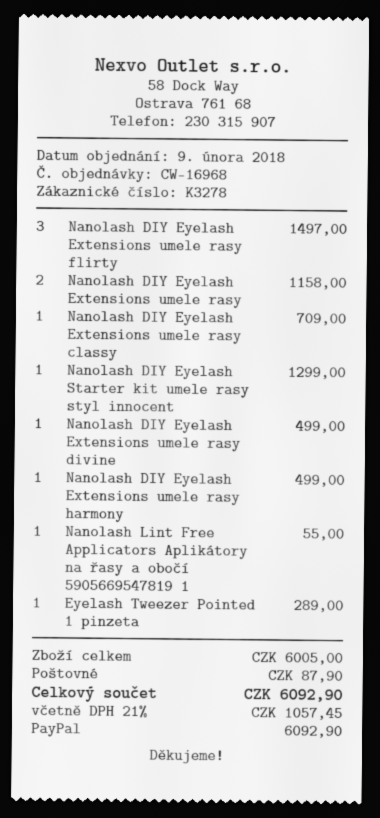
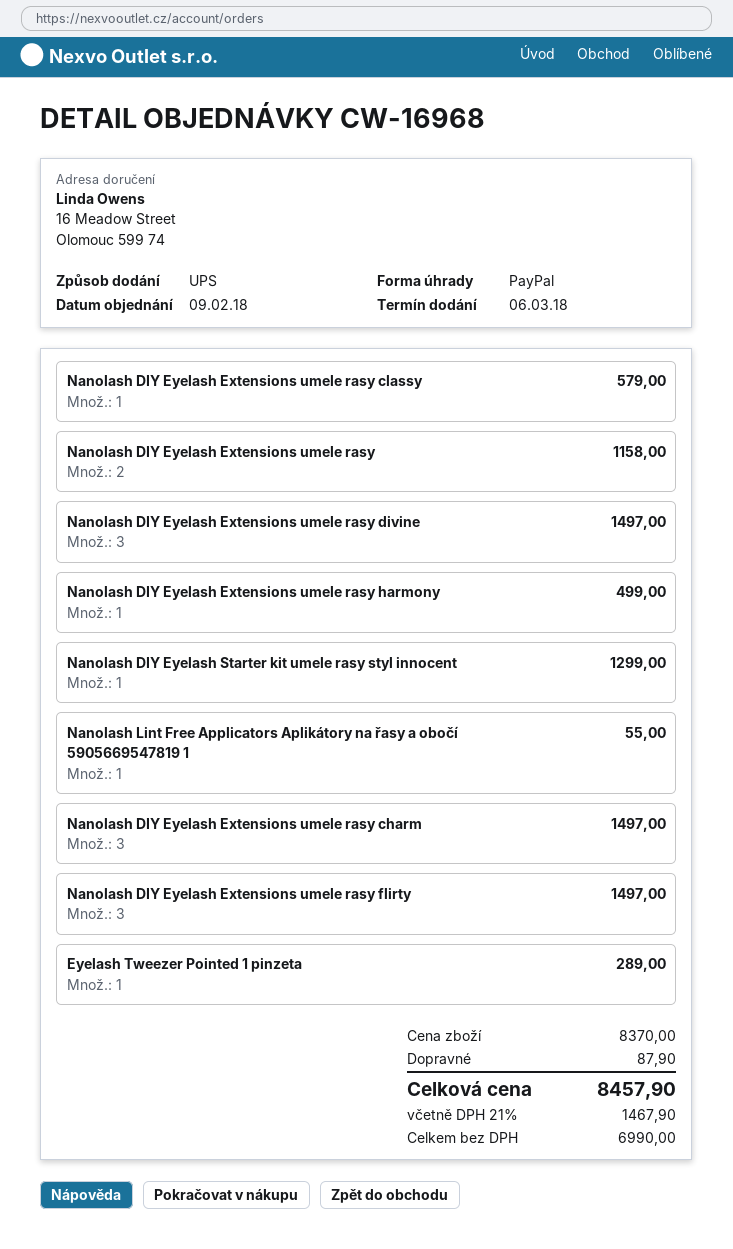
Nanolash DIY Eyelash Extensions umele rasy classy: 1 for 709.00 -> 1 for 579.00
Nanolash DIY Eyelash Extensions umele rasy divine: 1 for 499.00 -> 3 for 1497.00
Nanolash DIY Eyelash Extensions umele rasy charm: none -> 3 for 1497.00
subtotal: 6005.00 -> 8370.00
tax: 21% = 1057.45 -> 21% = 1467.90
total: 6092.90 -> 8457.90

